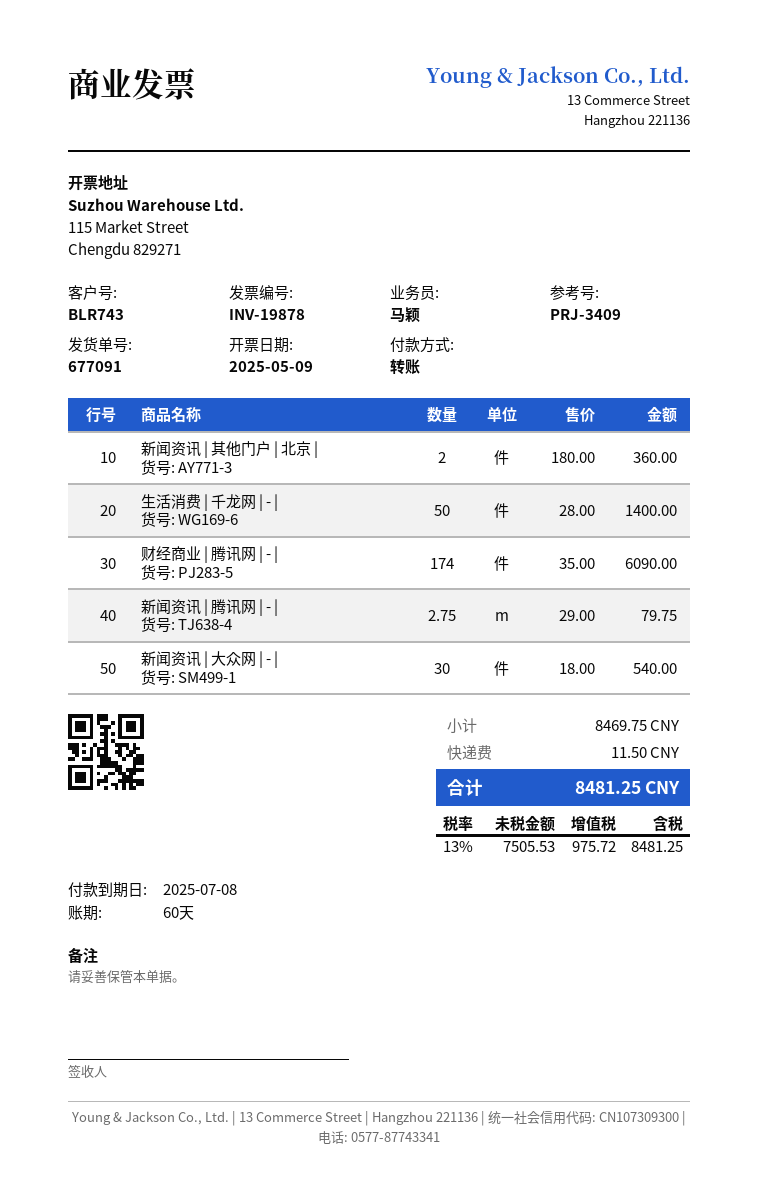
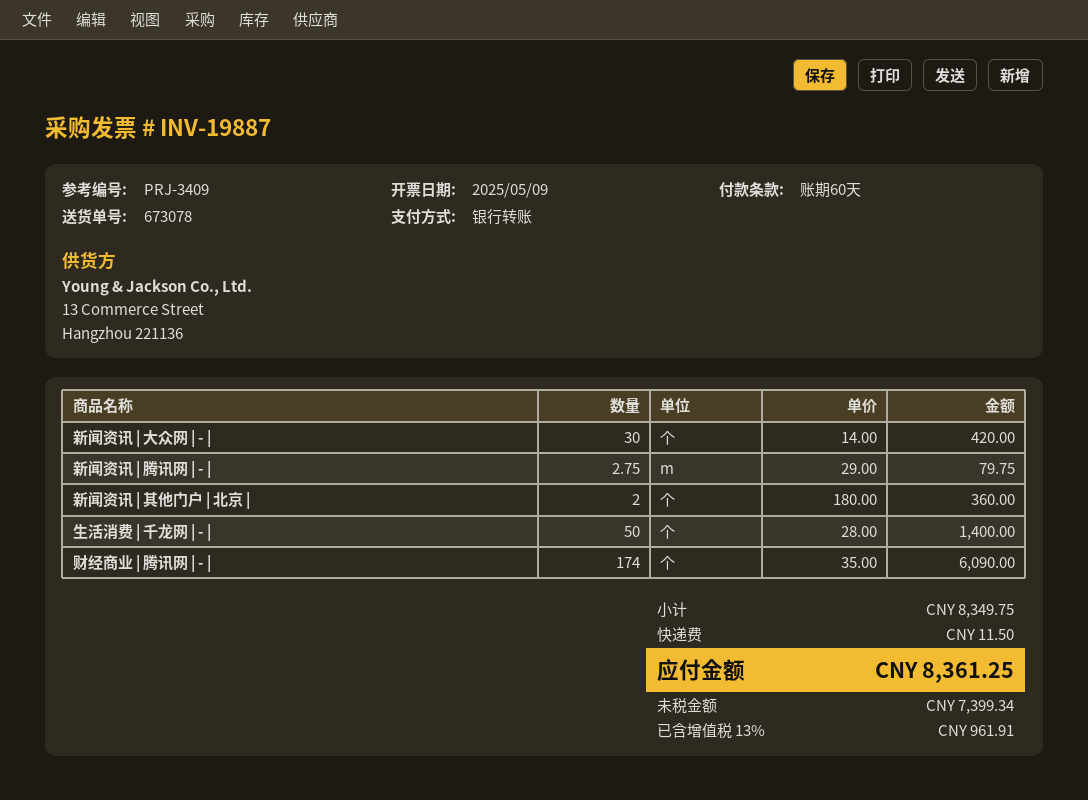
delivery note number: 677091 -> 673078
invoice number: INV-19878 -> INV-19887
新闻资讯 | 大众网 | - |: 30 x 18.00 = 540.00 -> 30 x 14.00 = 420.00
subtotal: 8469.75 -> 8349.75
net: 7505.53 -> 7399.34
tax: 13% = 975.72 -> 13% = 961.91
total: 8481.25 -> 8361.25

